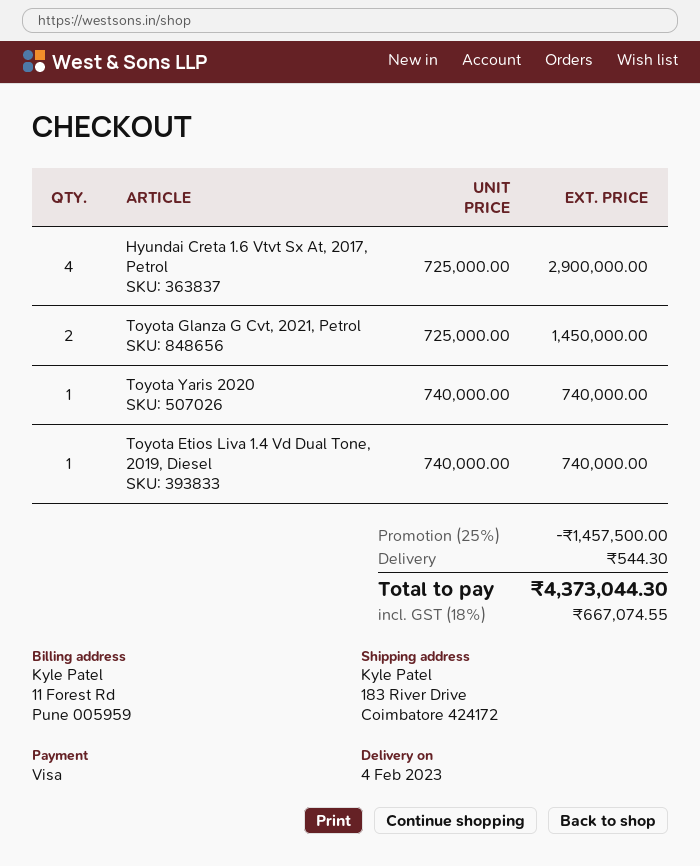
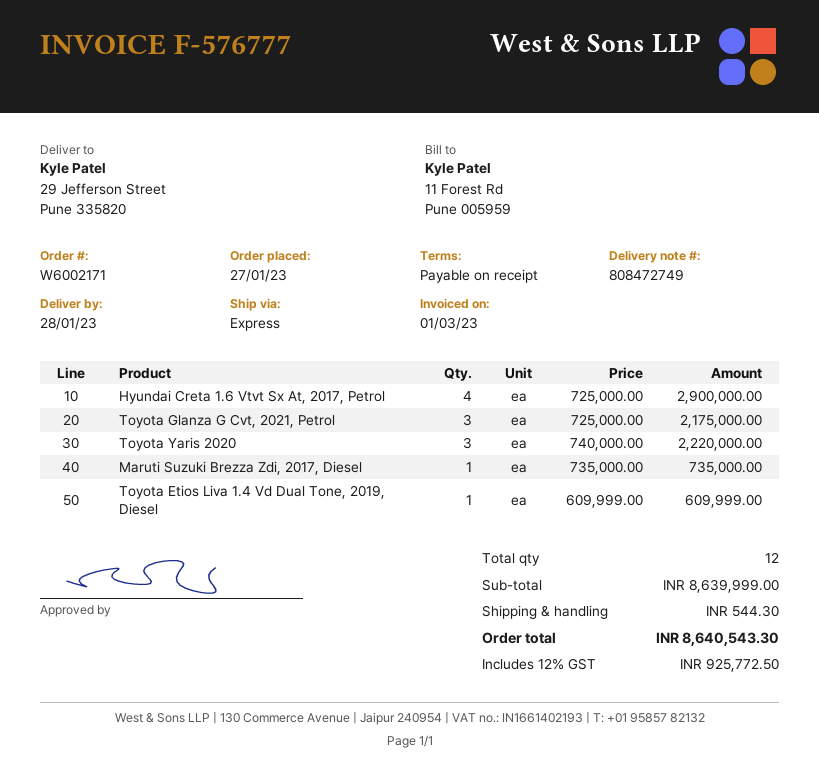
delivery date: 2023-02-04 -> 2023-01-28
ship to: 183 River Drive, Coimbatore 424172 -> 29 Jefferson Street, Pune 335820
Toyota Glanza G Cvt, 2021, Petrol: 2 x 725000.00 = 1450000.00 -> 3 x 725000.00 = 2175000.00
Toyota Yaris 2020: 1 x 740000.00 = 740000.00 -> 3 x 740000.00 = 2220000.00
Toyota Etios Liva 1.4 Vd Dual Tone, 2019, Diesel: 1 x 740000.00 = 740000.00 -> 1 x 609999.00 = 609999.00
Maruti Suzuki Brezza Zdi, 2017, Diesel: none -> 1 x 735000.00 = 735000.00
discount: 25% = 1457500.00 -> none
tax: 18% = 667074.55 -> 12% = 925772.50
total: 4373044.30 -> 8640543.30

